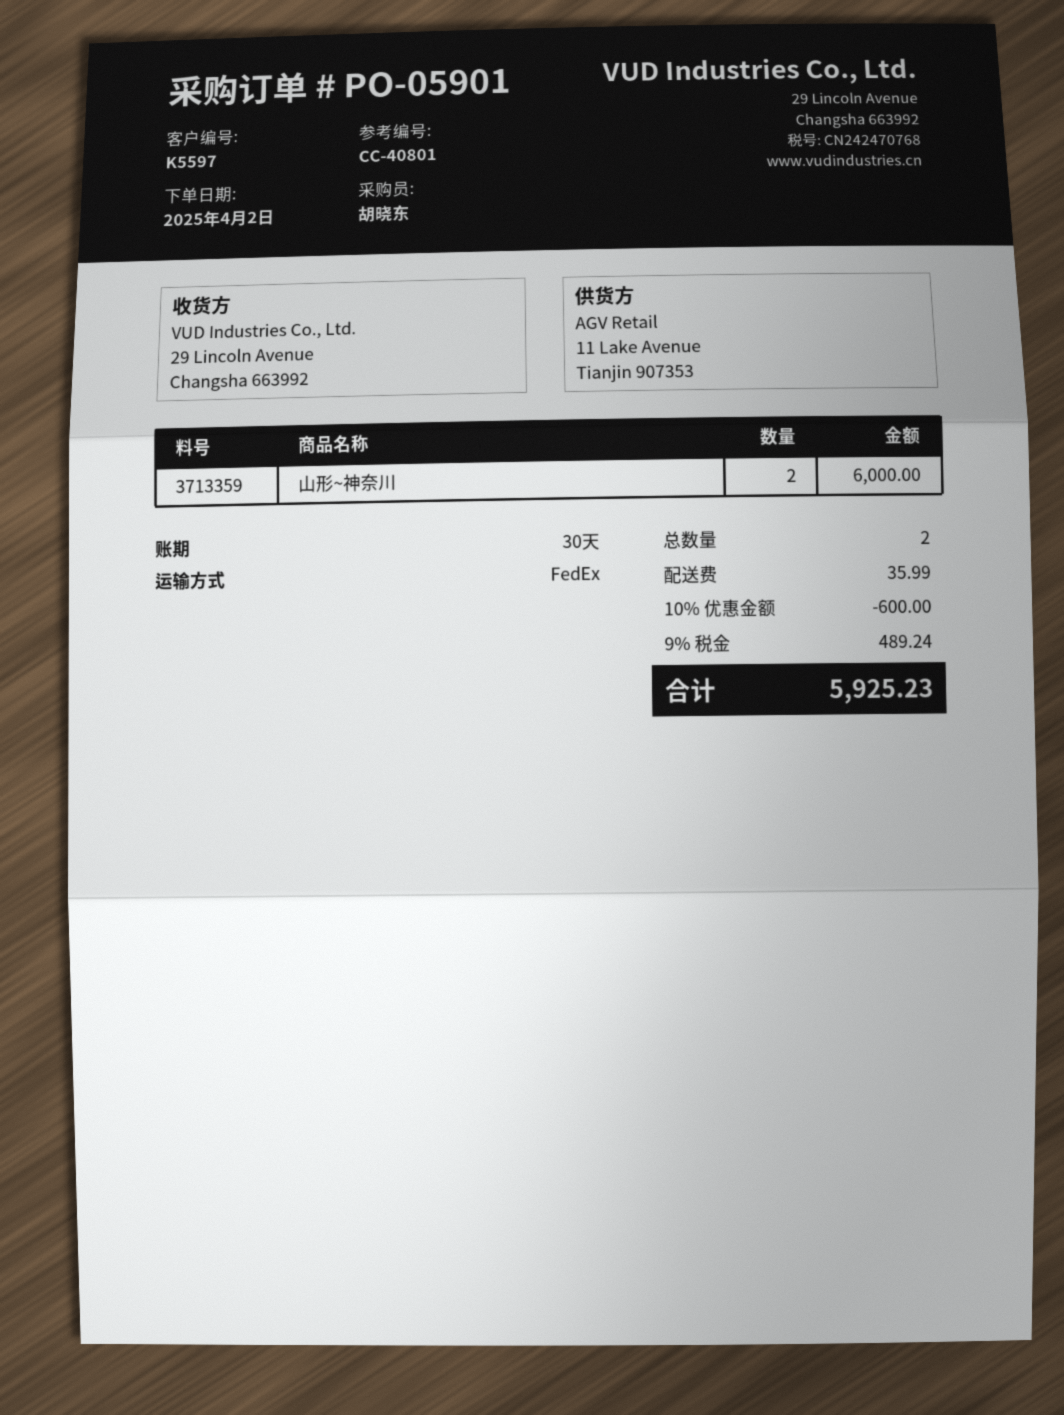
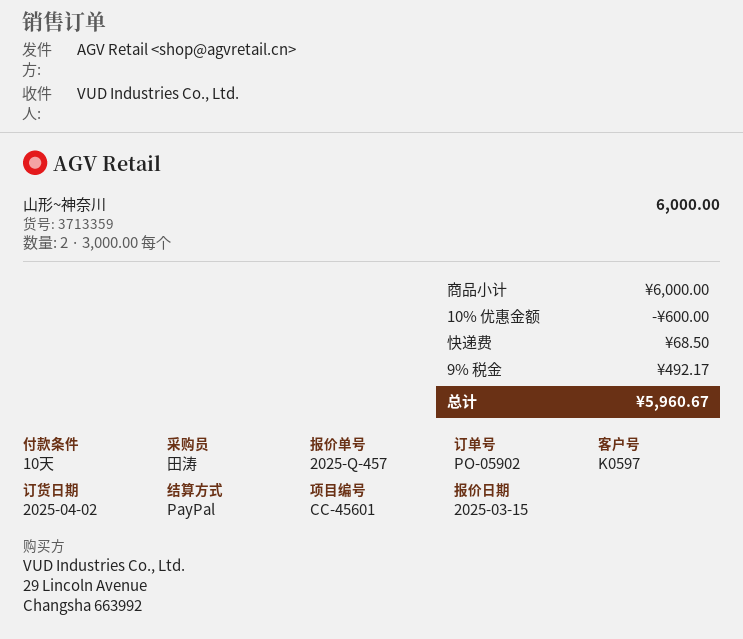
order number: PO-05901 -> PO-05902
payment terms: 30 days -> 10 days
customer number: K5597 -> K0597
reference: CC-40801 -> CC-45601
ordered by: 胡晓东 -> 田涛
shipping: 35.99 -> 68.50
tax: 9% = 489.24 -> 9% = 492.17
total: 5925.23 -> 5960.67

